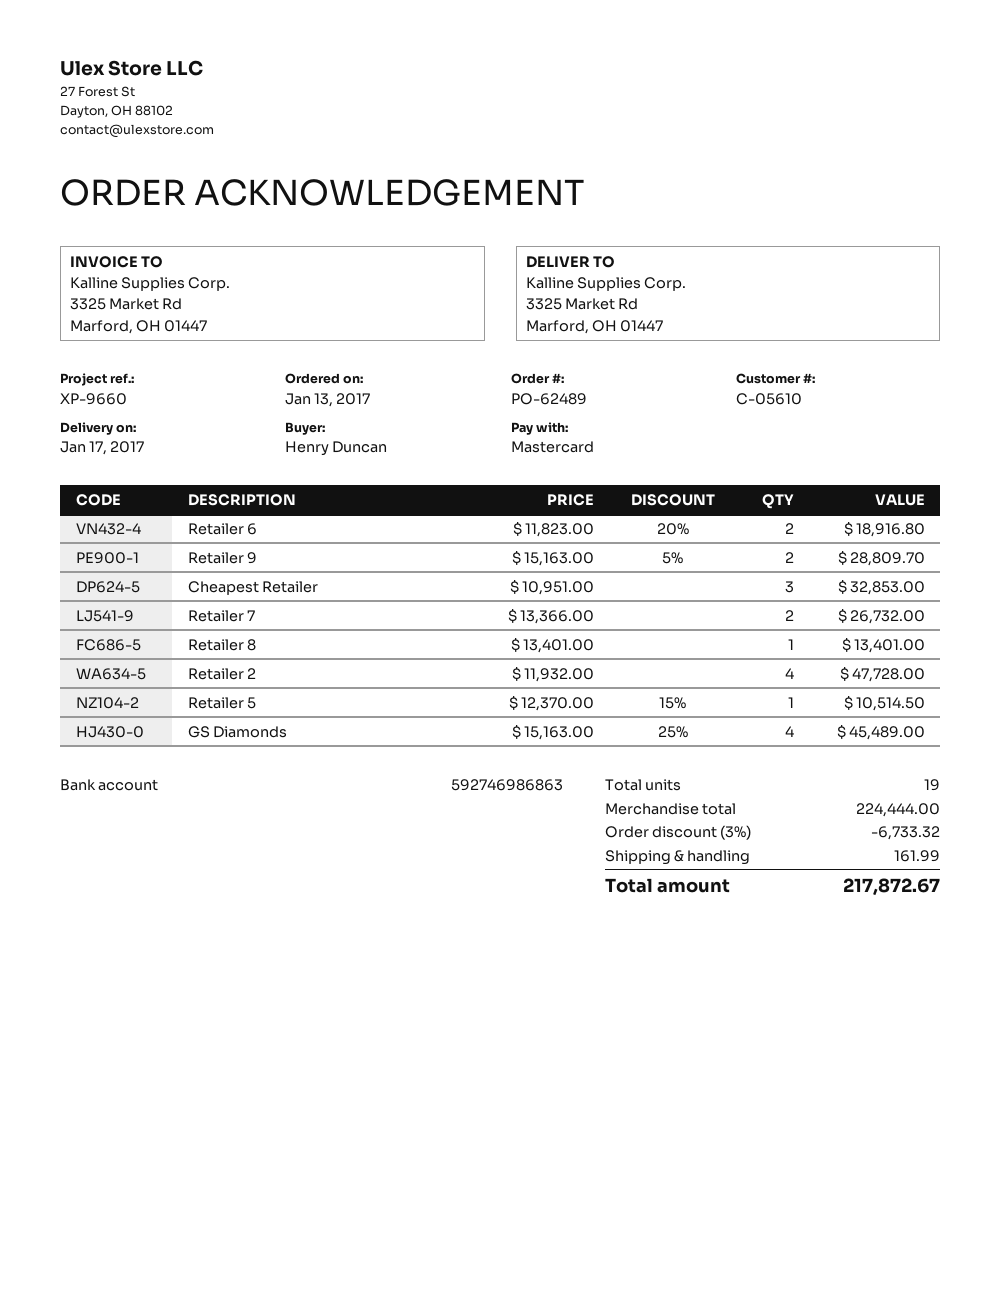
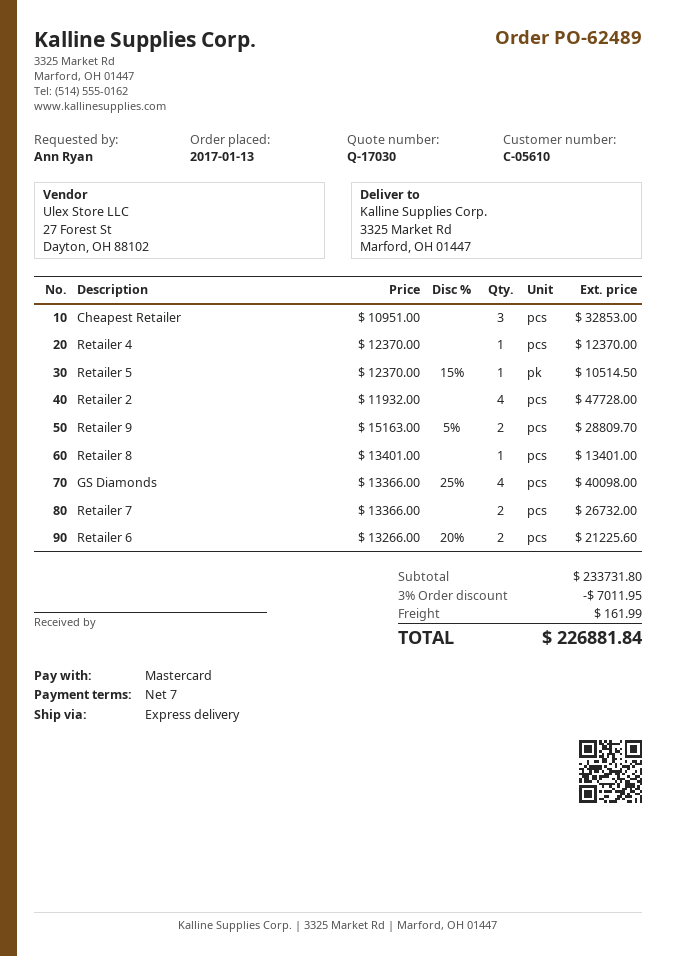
ordered by: Henry Duncan -> Ann Ryan
Retailer 6: 2 x 11823.00 - 20% = 18916.80 -> 2 x 13266.00 - 20% = 21225.60
GS Diamonds: 4 x 15163.00 - 25% = 45489.00 -> 4 x 13366.00 - 25% = 40098.00
Retailer 4: none -> 1 x 12370.00 = 12370.00
subtotal: 224444.00 -> 233731.80
discount: 3% = 6733.32 -> 3% = 7011.95
total: 217872.67 -> 226881.84

